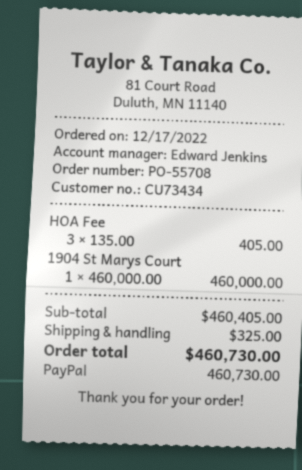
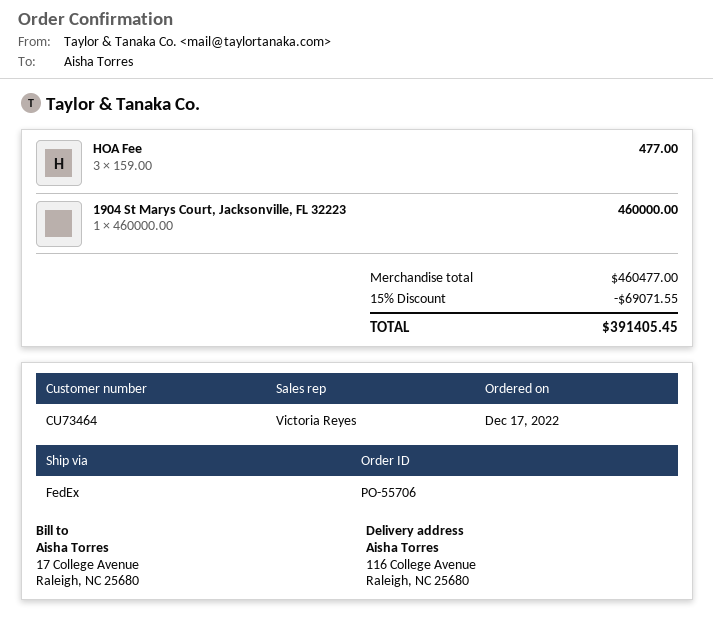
order number: PO-55708 -> PO-55706
customer number: CU73434 -> CU73464
sales rep: Edward Jenkins -> Victoria Reyes
HOA Fee: 3 x 135.00 = 405.00 -> 3 x 159.00 = 477.00
subtotal: 460405.00 -> 460477.00
discount: none -> 15% = 69071.55
shipping: 325.00 -> none
total: 460730.00 -> 391405.45

